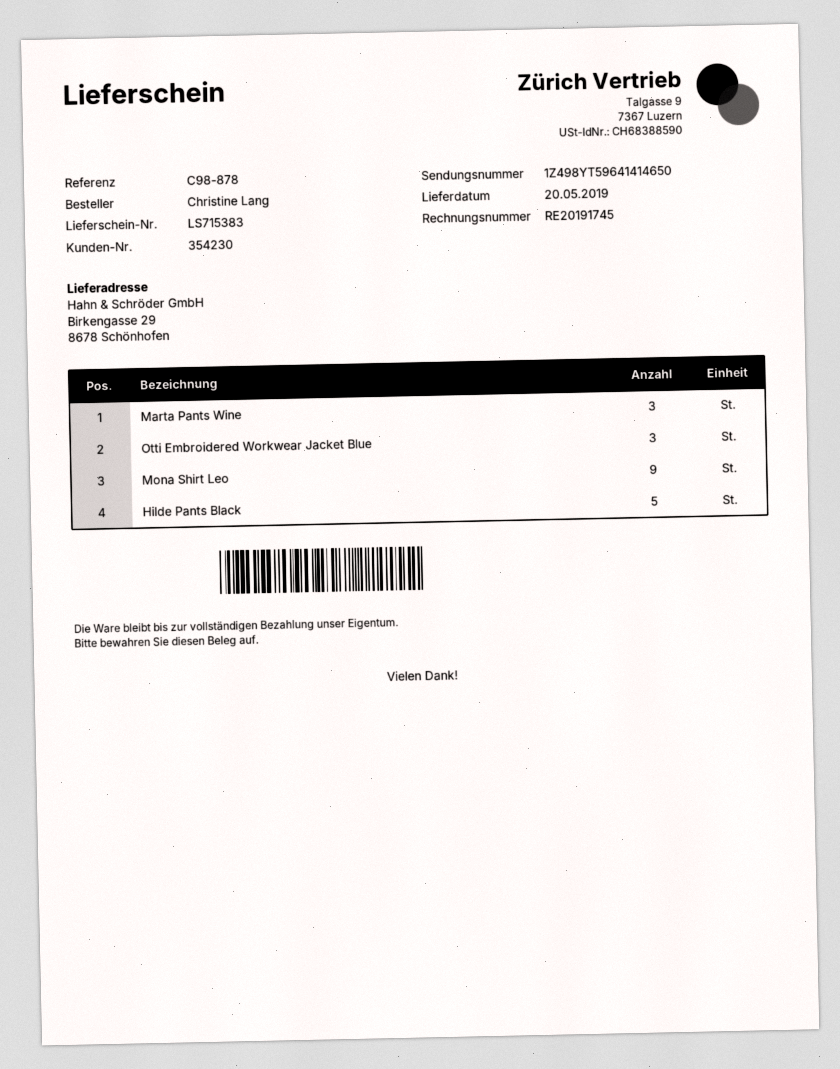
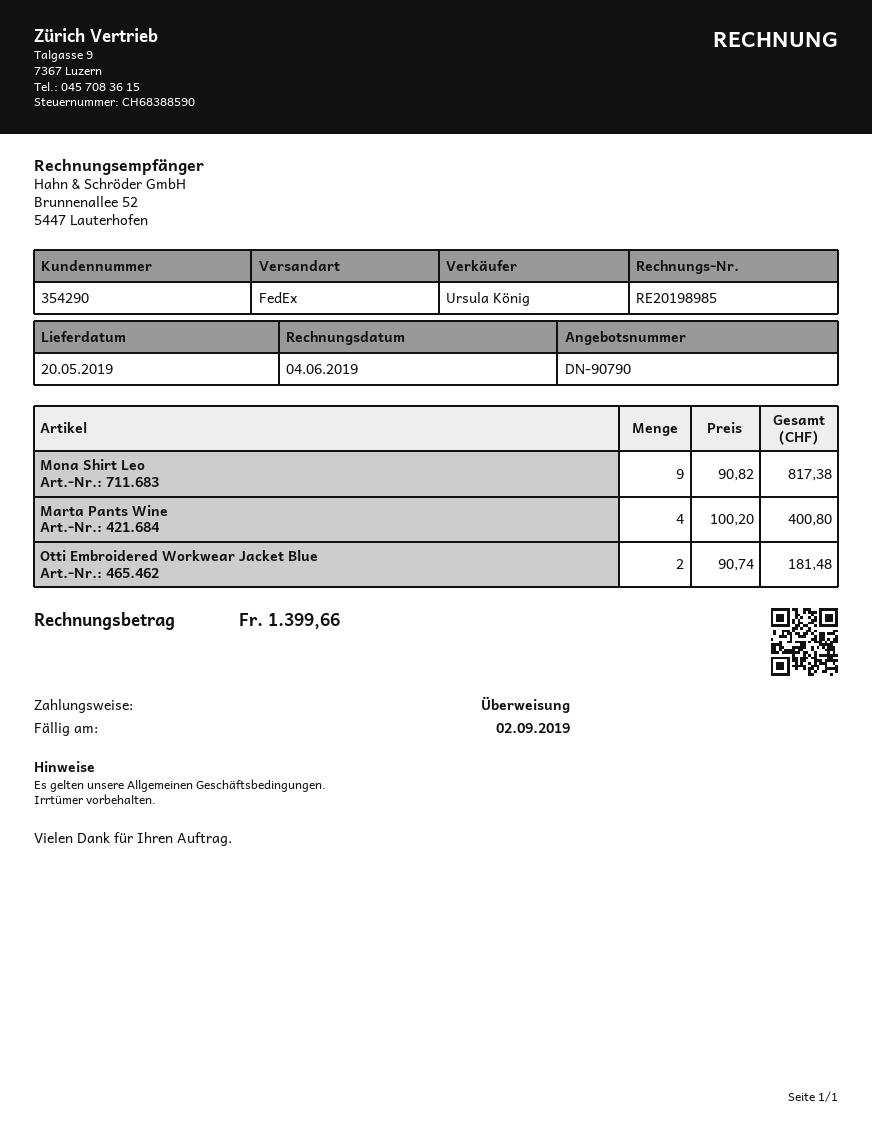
invoice number: RE20191745 -> RE20198985
customer number: 354230 -> 354290
Marta Pants Wine: 3 -> 4
Otti Embroidered Workwear Jacket Blue: 3 -> 2
Hilde Pants Black: 5 -> none

